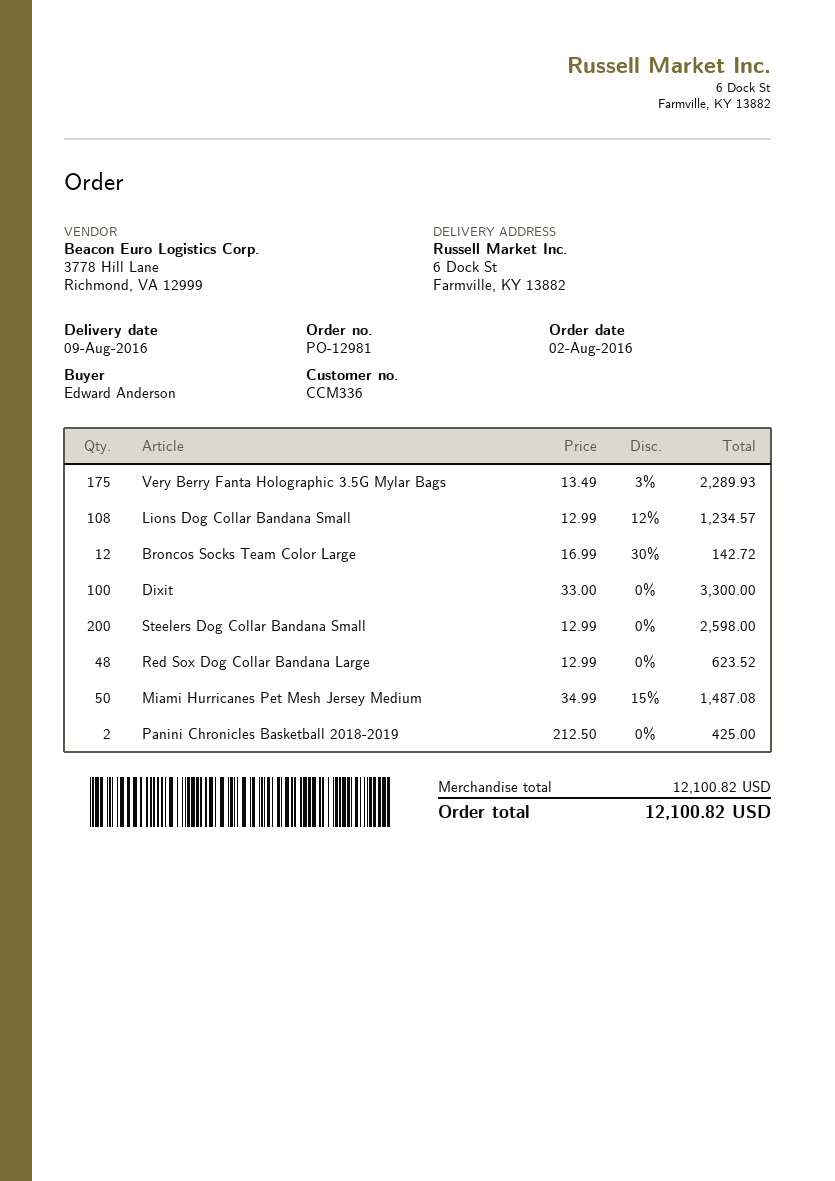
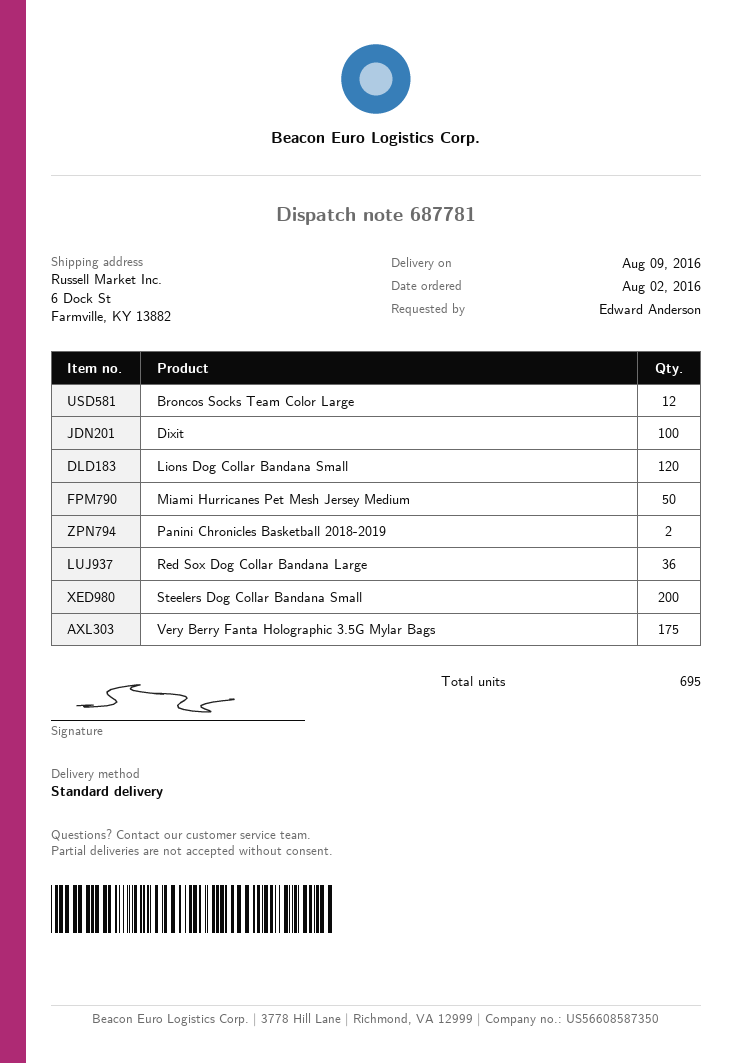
Lions Dog Collar Bandana Small: 108 -> 120
Red Sox Dog Collar Bandana Large: 48 -> 36

